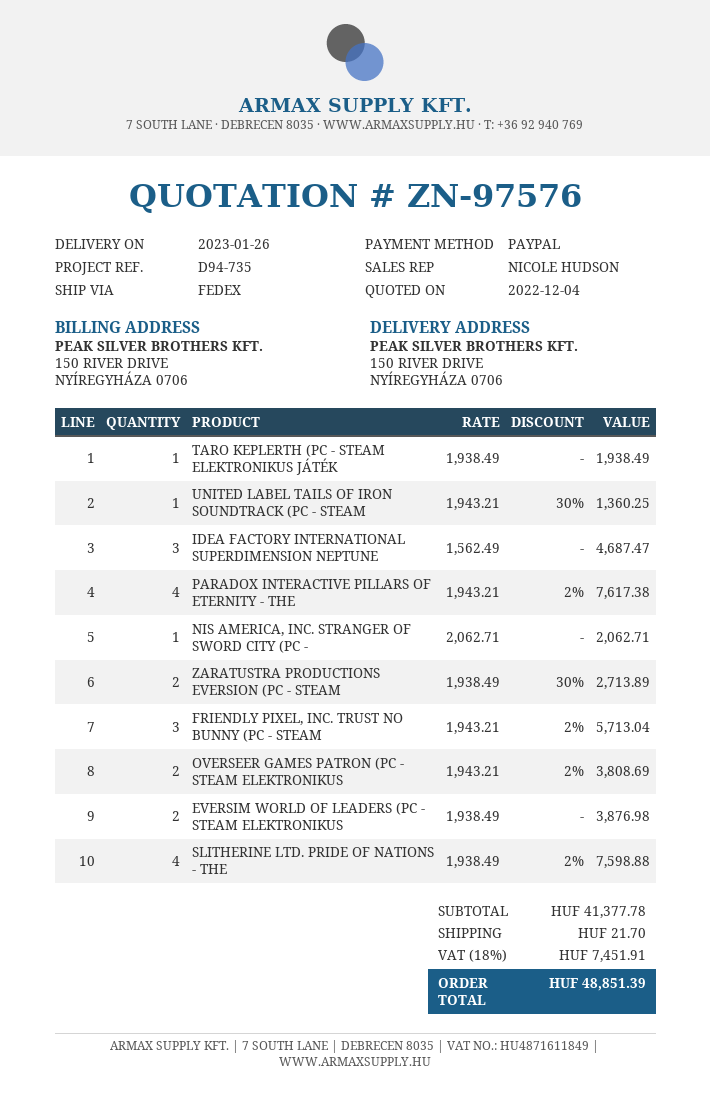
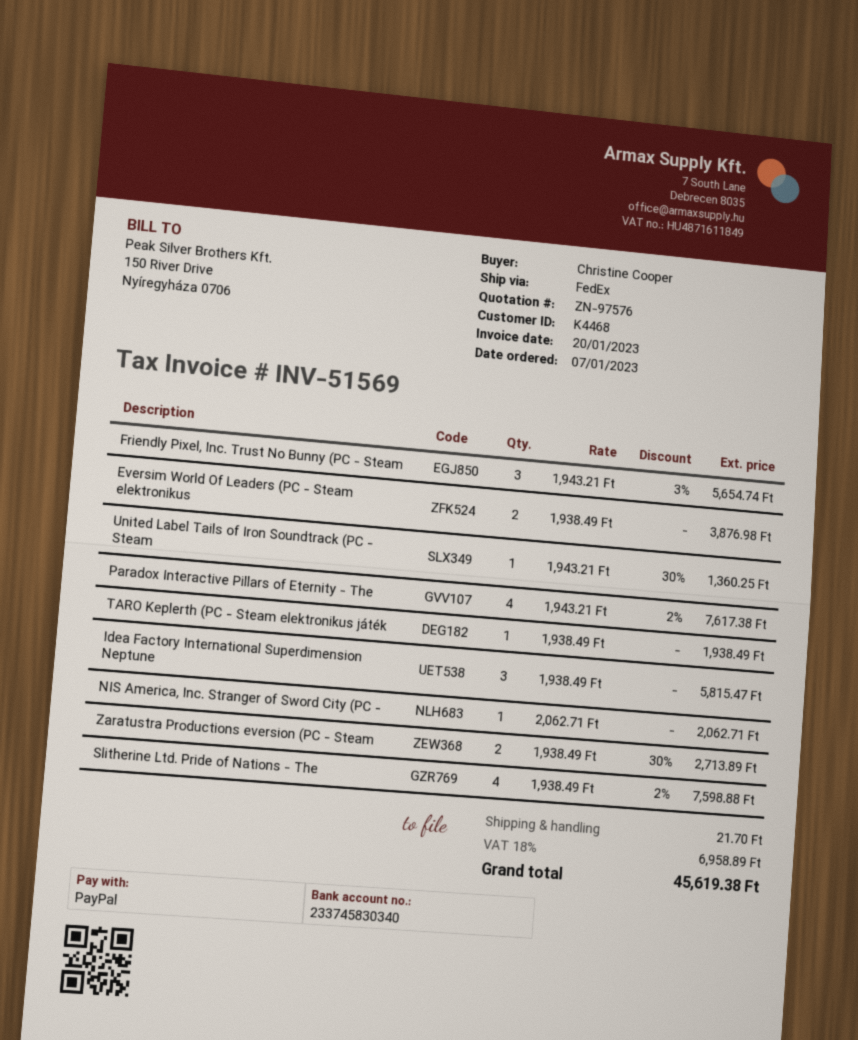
IDEA FACTORY INTERNATIONAL SUPERDIMENSION NEPTUNE: 3 x 1562.49 = 4687.47 -> 3 x 1938.49 = 5815.47
FRIENDLY PIXEL, INC. TRUST NO BUNNY (PC - STEAM: 3 x 1943.21 - 2% = 5713.04 -> 3 x 1943.21 - 3% = 5654.74
OVERSEER GAMES PATRON (PC - STEAM ELEKTRONIKUS: 2 x 1943.21 - 2% = 3808.69 -> none
tax: 18% = 7451.91 -> 18% = 6958.89
total: 48851.39 -> 45619.38

